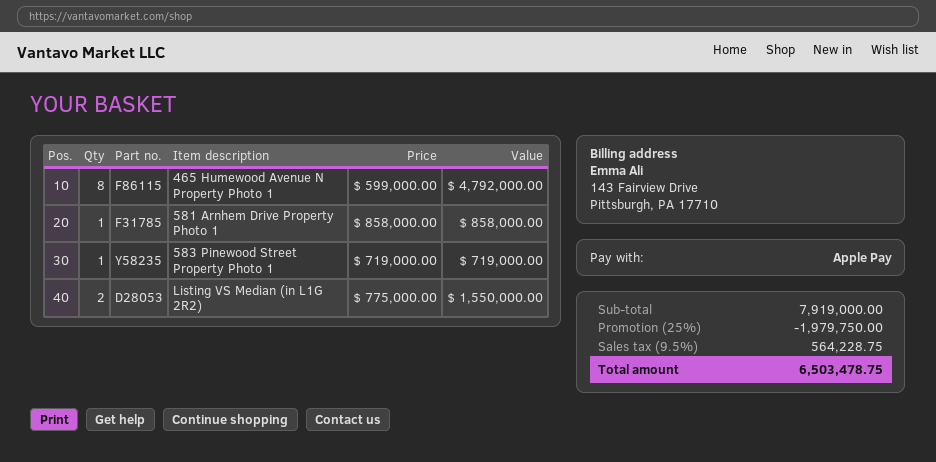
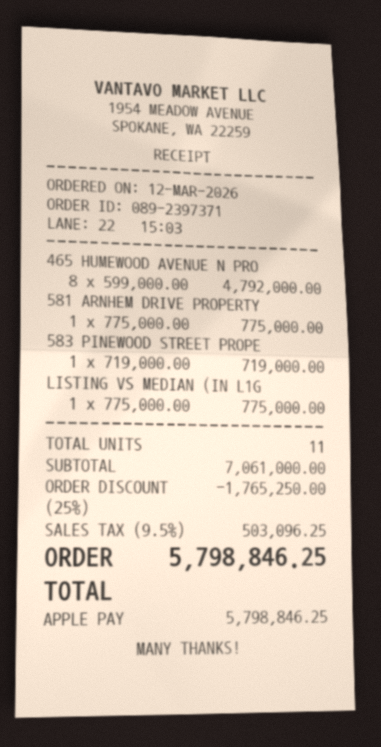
581 Arnhem Drive Property Photo 1: 1 x 858000.00 = 858000.00 -> 1 x 775000.00 = 775000.00
Listing VS Median (in L1G 2R2): 2 x 775000.00 = 1550000.00 -> 1 x 775000.00 = 775000.00
subtotal: 7919000.00 -> 7061000.00
discount: 25% = 1979750.00 -> 25% = 1765250.00
tax: 9.5% = 564228.75 -> 9.5% = 503096.25
total: 6503478.75 -> 5798846.25

